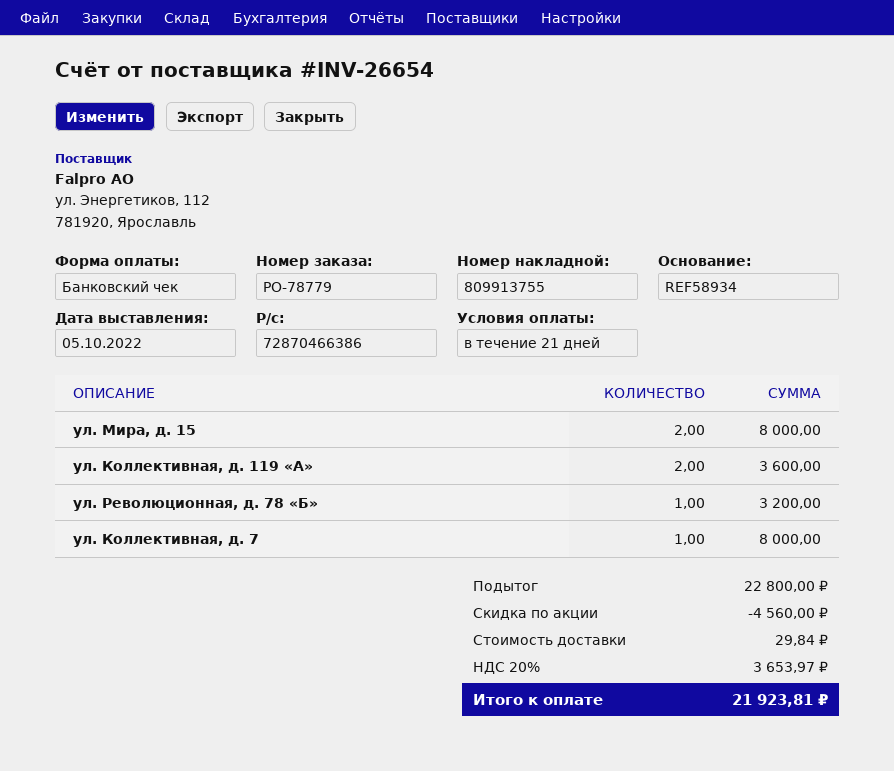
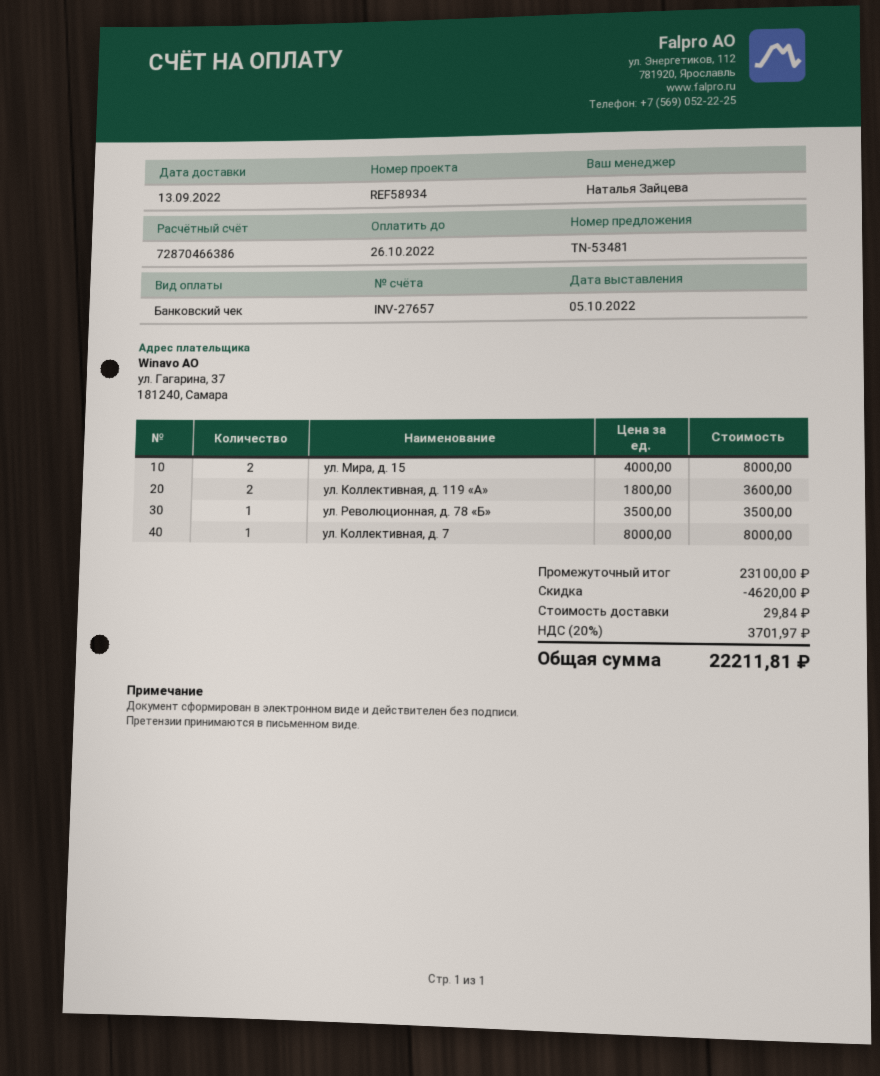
invoice number: INV-26654 -> INV-27657
ул. Революционная, д. 78 «Б»: 1 for 3200.00 -> 1 for 3500.00
subtotal: 22800.00 -> 23100.00
discount: 4560.00 -> 4620.00
tax: 20% = 3653.97 -> 20% = 3701.97
total: 21923.81 -> 22211.81

